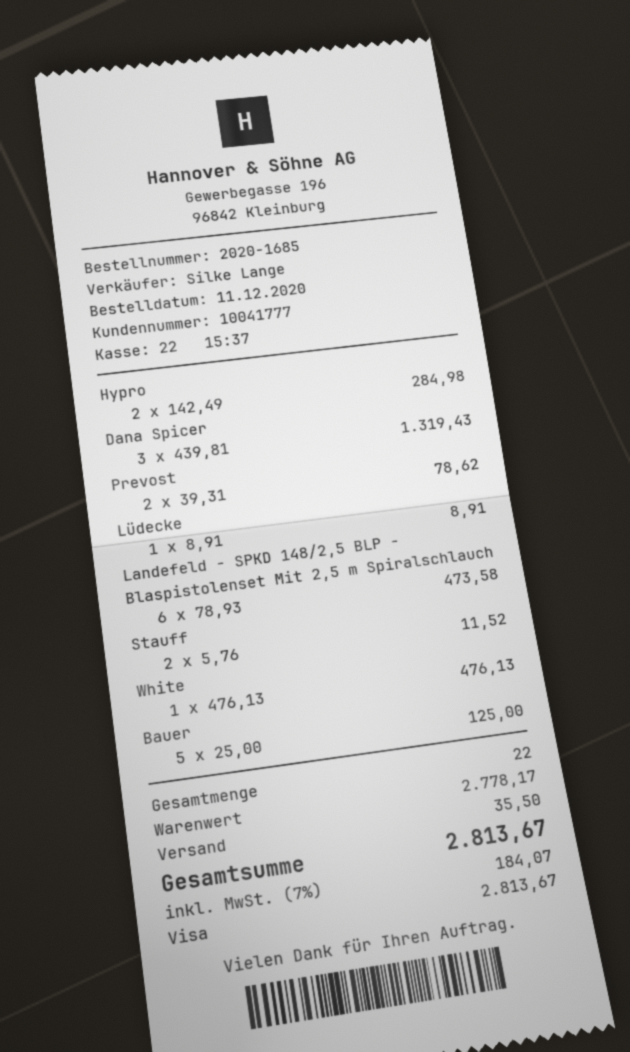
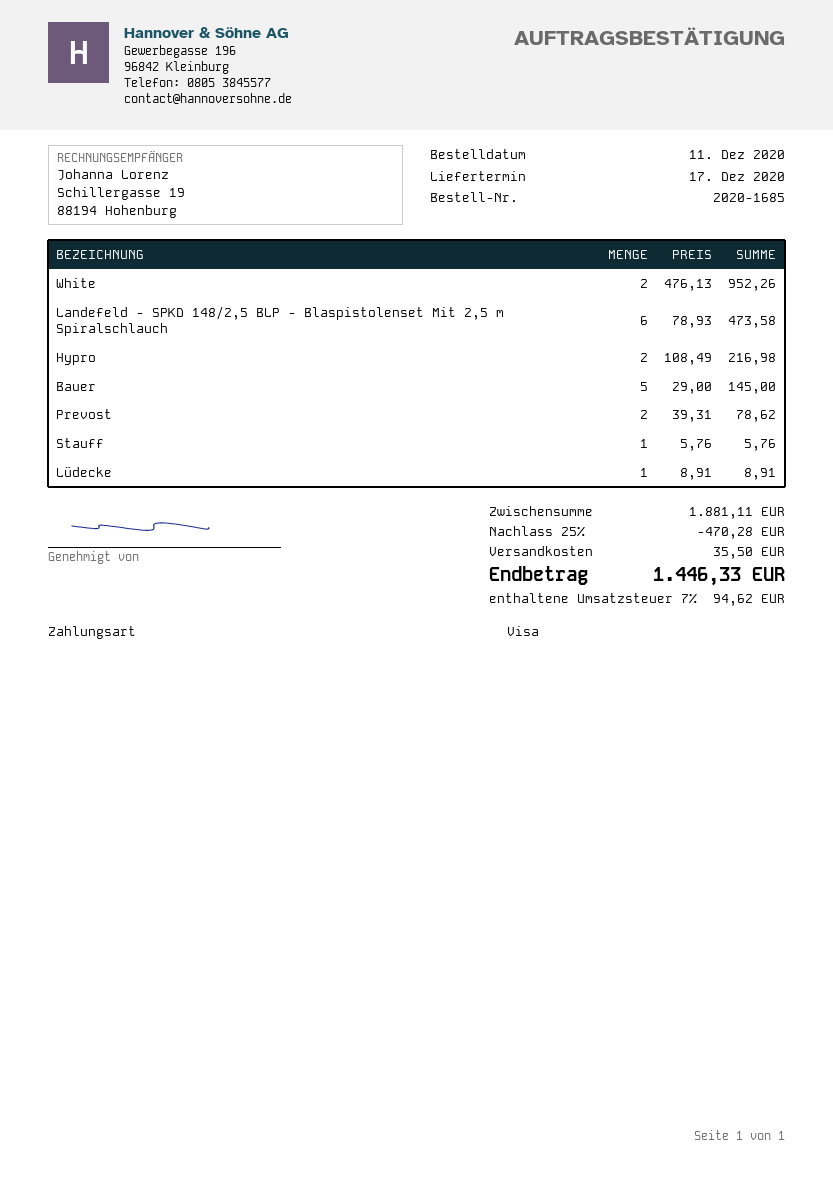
Hypro: 2 x 142.49 = 284.98 -> 2 x 108.49 = 216.98
Dana Spicer: 3 x 439.81 = 1319.43 -> none
Stauff: 2 x 5.76 = 11.52 -> 1 x 5.76 = 5.76
White: 1 x 476.13 = 476.13 -> 2 x 476.13 = 952.26
Bauer: 5 x 25.00 = 125.00 -> 5 x 29.00 = 145.00
subtotal: 2778.17 -> 1881.11
discount: none -> 25% = 470.28
tax: 7% = 184.07 -> 7% = 94.62
total: 2813.67 -> 1446.33

